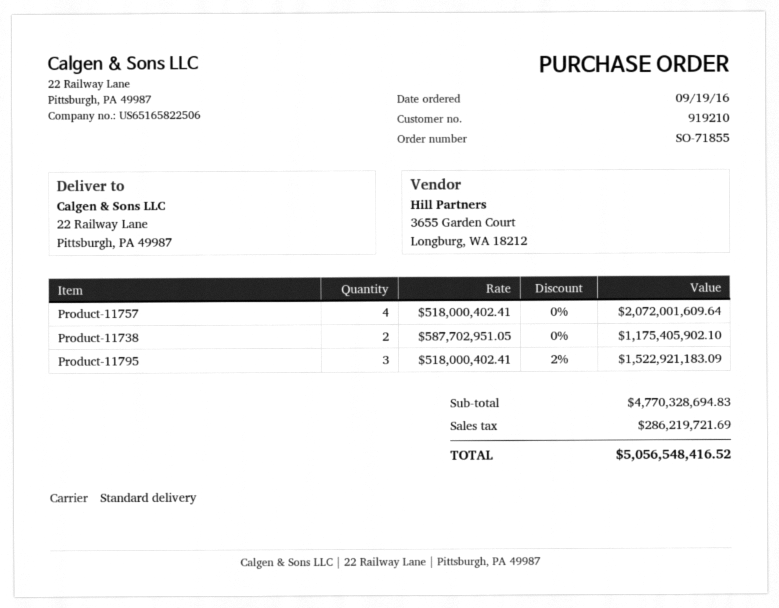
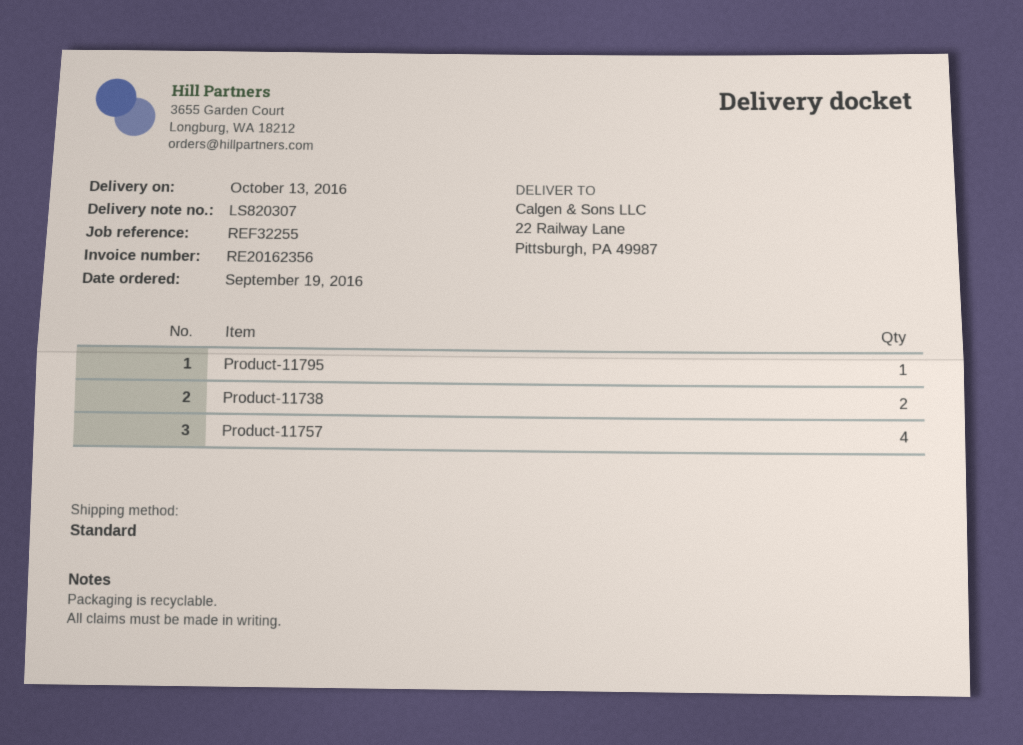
Product-11795: 3 -> 1

